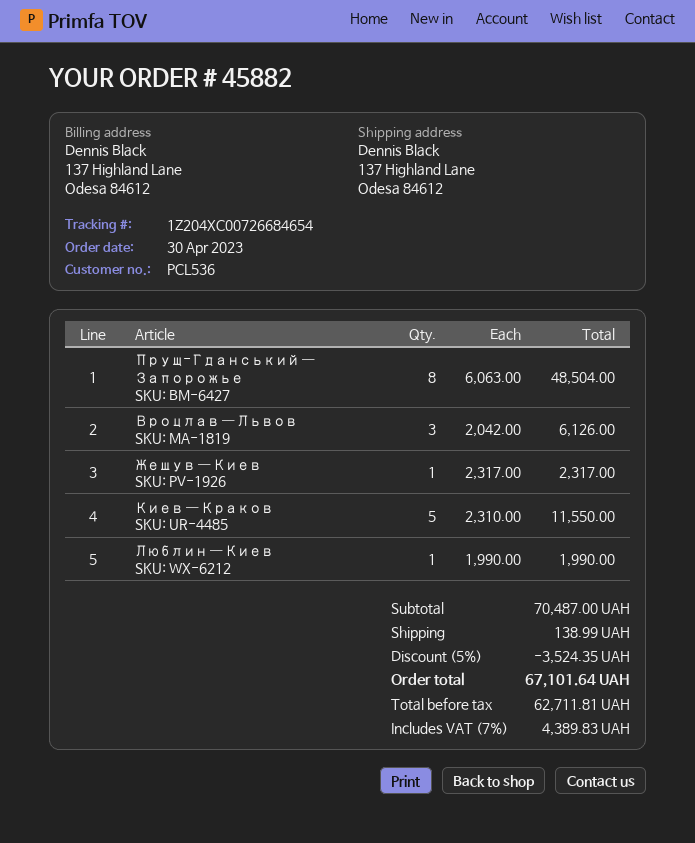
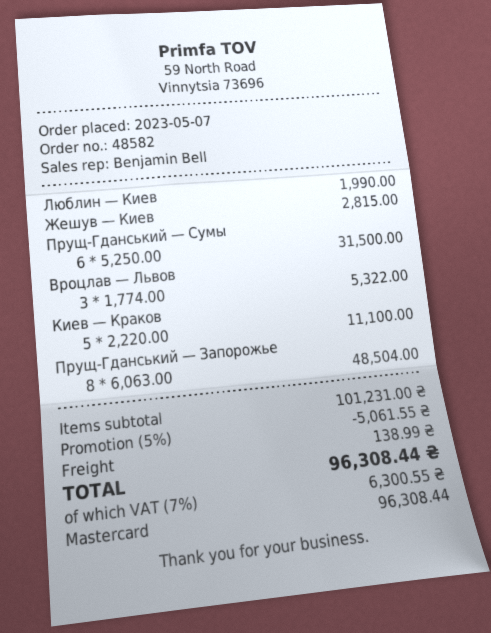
order number: 45882 -> 48582
order date: 2023-04-30 -> 2023-05-07
Вроцлав — Львов: 3 x 2042.00 = 6126.00 -> 3 x 1774.00 = 5322.00
Жешув — Киев: 1 x 2317.00 = 2317.00 -> 1 x 2815.00 = 2815.00
Киев — Краков: 5 x 2310.00 = 11550.00 -> 5 x 2220.00 = 11100.00
Прущ-Гданський — Сумы: none -> 6 x 5250.00 = 31500.00
subtotal: 70487.00 -> 101231.00
discount: 5% = 3524.35 -> 5% = 5061.55
tax: 7% = 4389.83 -> 7% = 6300.55
total: 67101.64 -> 96308.44

